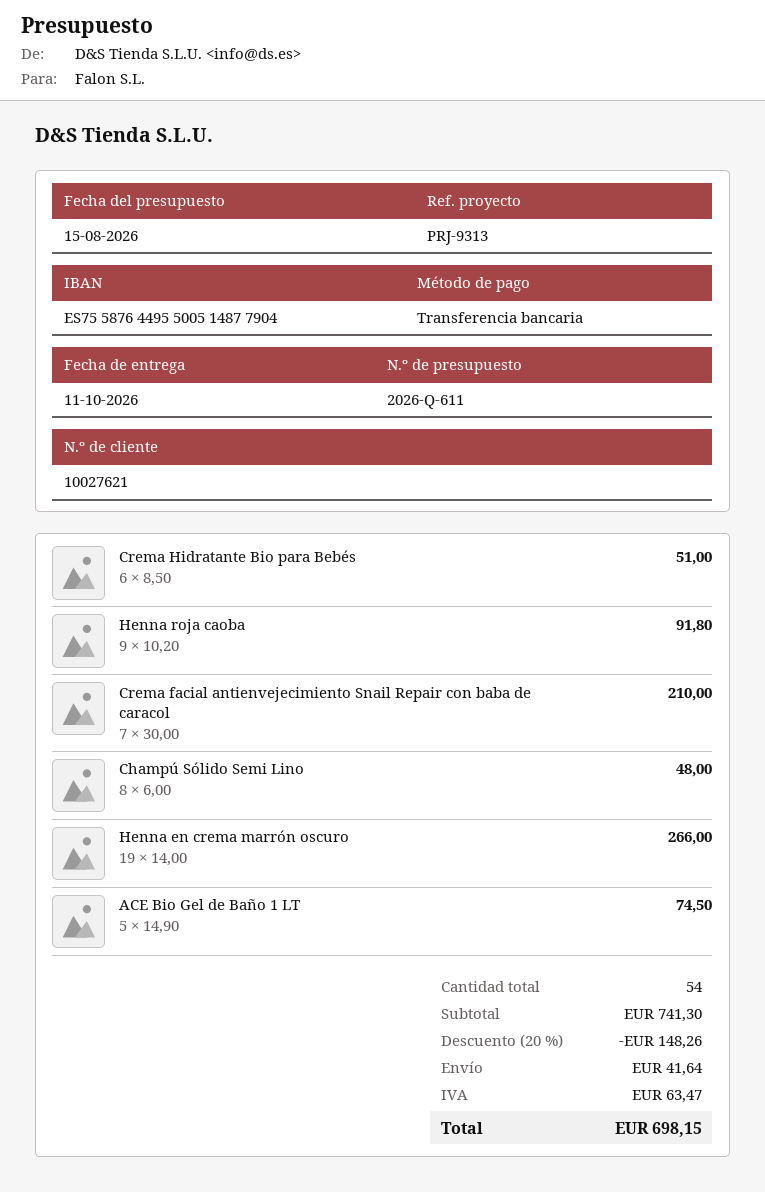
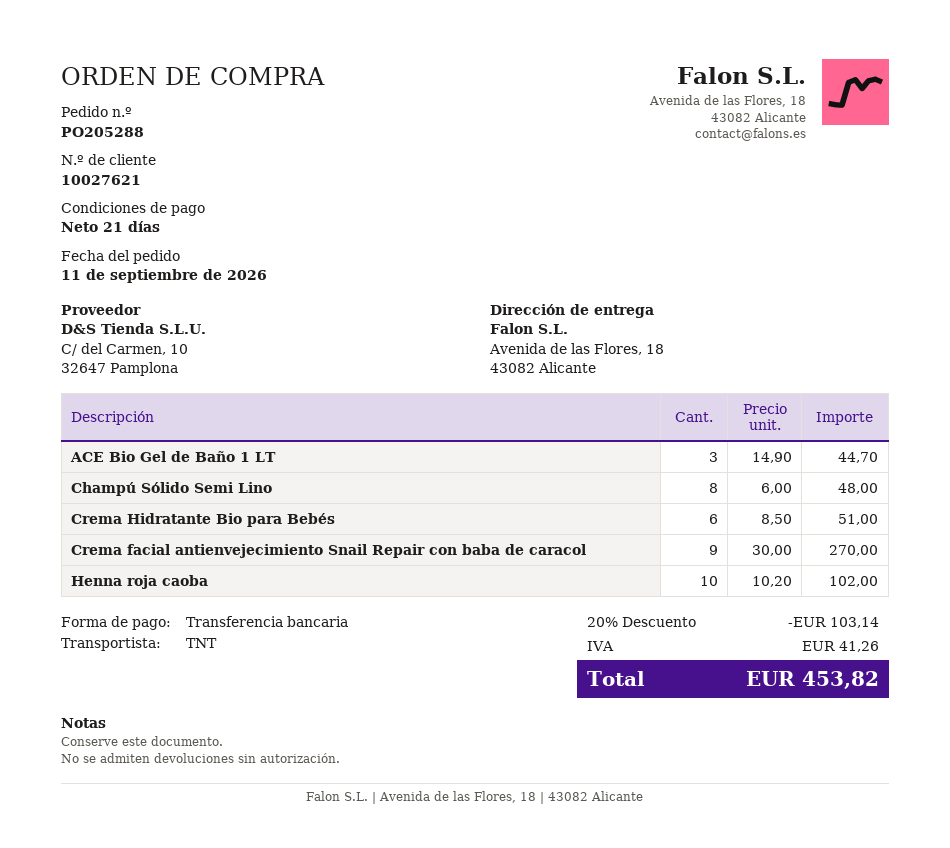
Henna roja caoba: 9 x 10.20 = 91.80 -> 10 x 10.20 = 102.00
Crema facial antienvejecimiento Snail Repair con baba de caracol: 7 x 30.00 = 210.00 -> 9 x 30.00 = 270.00
Henna en crema marrón oscuro: 19 x 14.00 = 266.00 -> none
ACE Bio Gel de Baño 1 LT: 5 x 14.90 = 74.50 -> 3 x 14.90 = 44.70
discount: 20% = 148.26 -> 20% = 103.14
shipping: 41.64 -> none
tax: 63.47 -> 41.26
total: 698.15 -> 453.82

